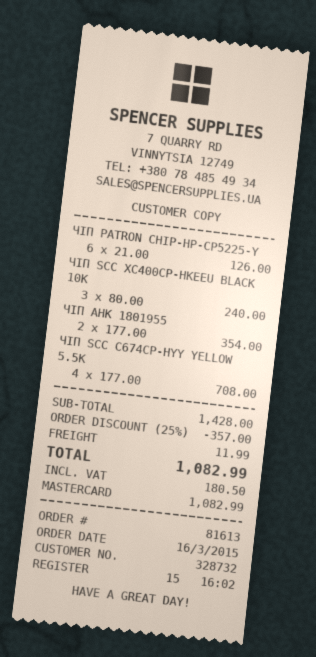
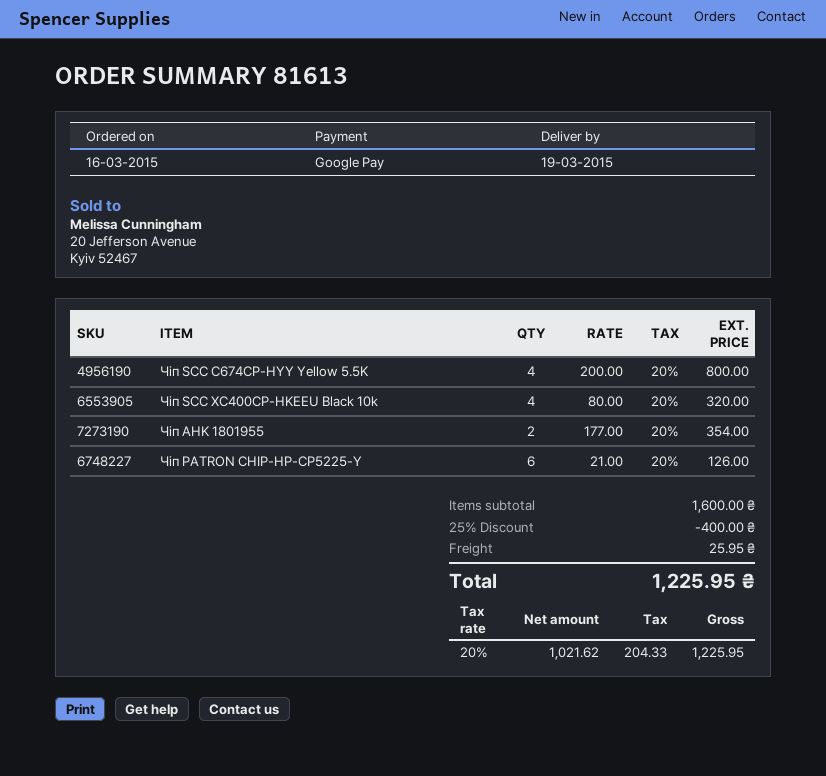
payment method: Mastercard -> Google Pay
ЧІП SCC XC400CP-HKEEU BLACK 10K: 3 x 80.00 = 240.00 -> 4 x 80.00 = 320.00
ЧІП SCC C674CP-HYY YELLOW 5.5K: 4 x 177.00 = 708.00 -> 4 x 200.00 = 800.00
subtotal: 1428.00 -> 1600.00
discount: 25% = 357.00 -> 25% = 400.00
shipping: 11.99 -> 25.95
tax: 180.50 -> 204.33
total: 1082.99 -> 1225.95

